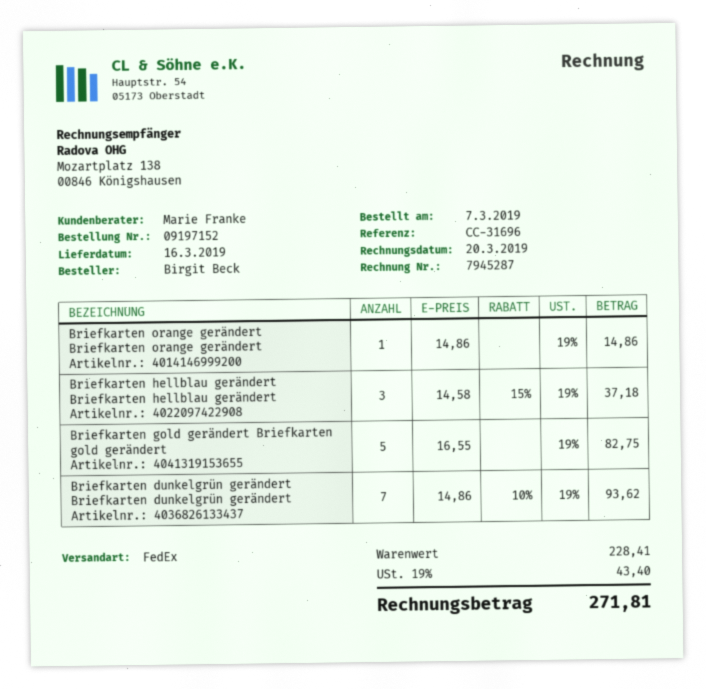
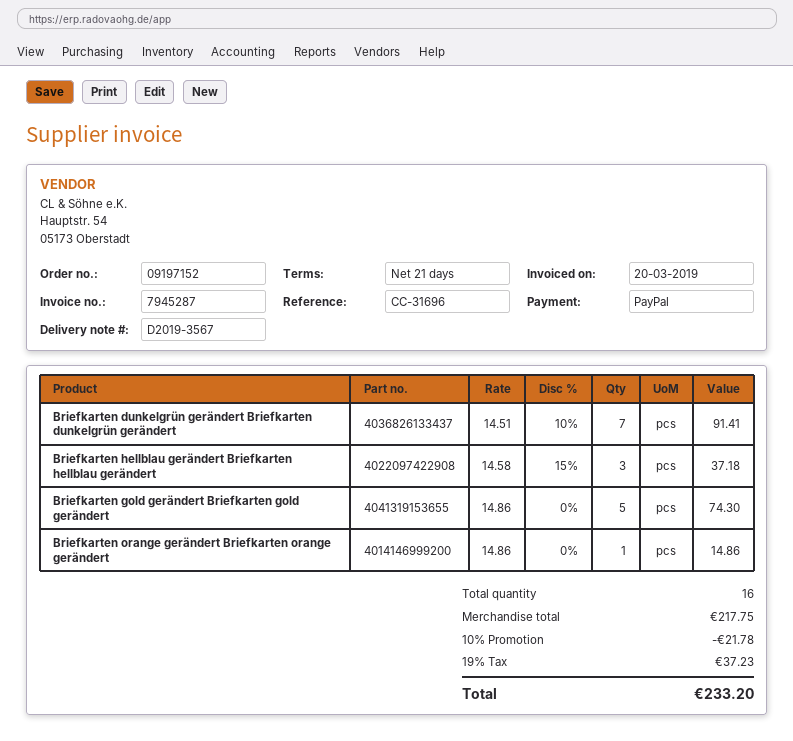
Briefkarten gold gerändert Briefkarten gold gerändert: 5 x 16.55 = 82.75 -> 5 x 14.86 = 74.30
Briefkarten dunkelgrün gerändert Briefkarten dunkelgrün gerändert: 7 x 14.86 - 10% = 93.62 -> 7 x 14.51 - 10% = 91.41
subtotal: 228.41 -> 217.75
discount: none -> 10% = 21.78
tax: 19% = 43.40 -> 19% = 37.23
total: 271.81 -> 233.20

